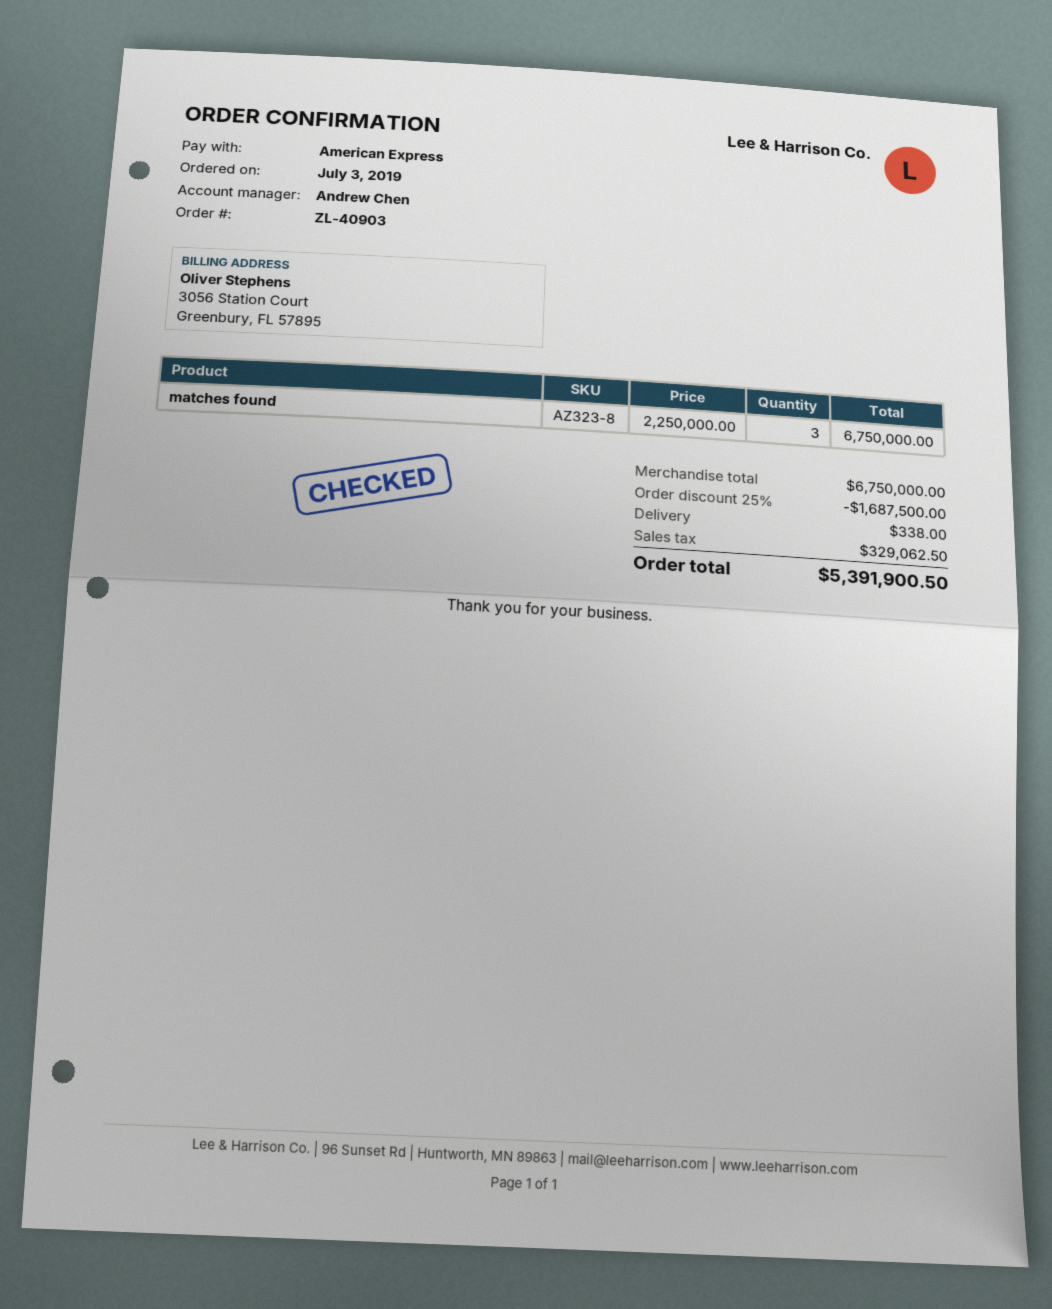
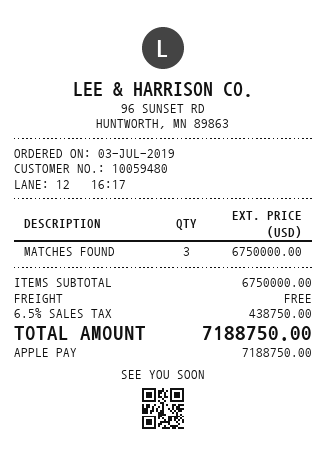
payment method: American Express -> Apple Pay
discount: 25% = 1687500.00 -> none
shipping: 338.00 -> 0.00
tax: 329062.50 -> 438750.00
total: 5391900.50 -> 7188750.00

